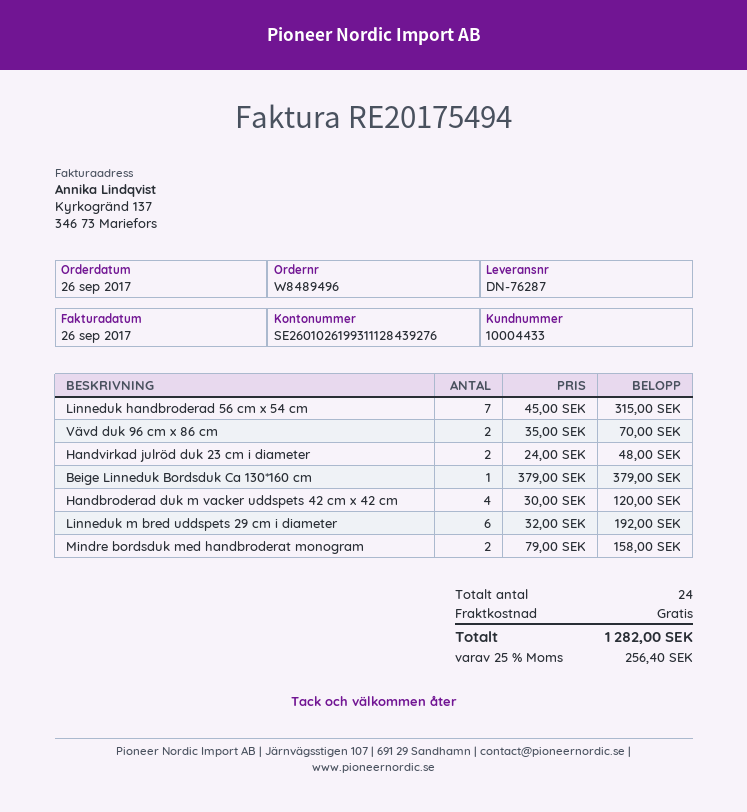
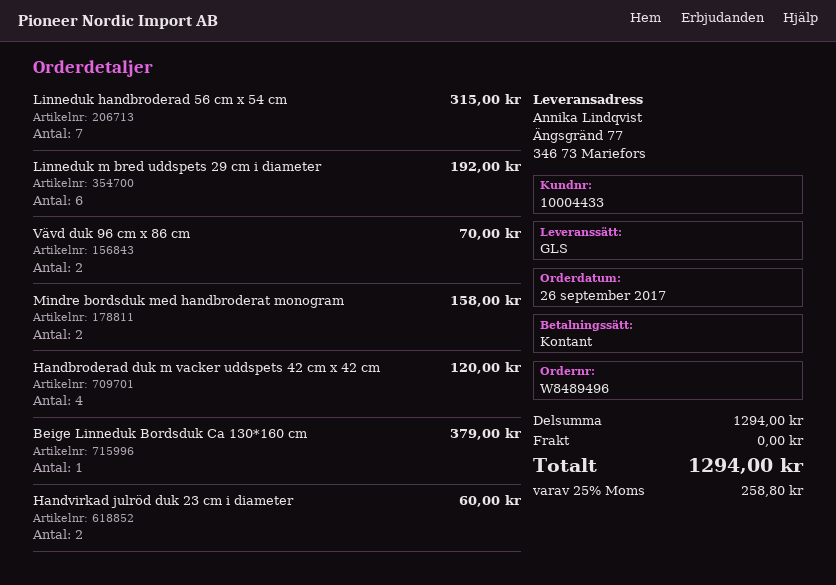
Handvirkad julröd duk 23 cm i diameter: 2 for 48.00 -> 2 for 60.00
tax: 25% = 256.40 -> 25% = 258.80
total: 1282.00 -> 1294.00

